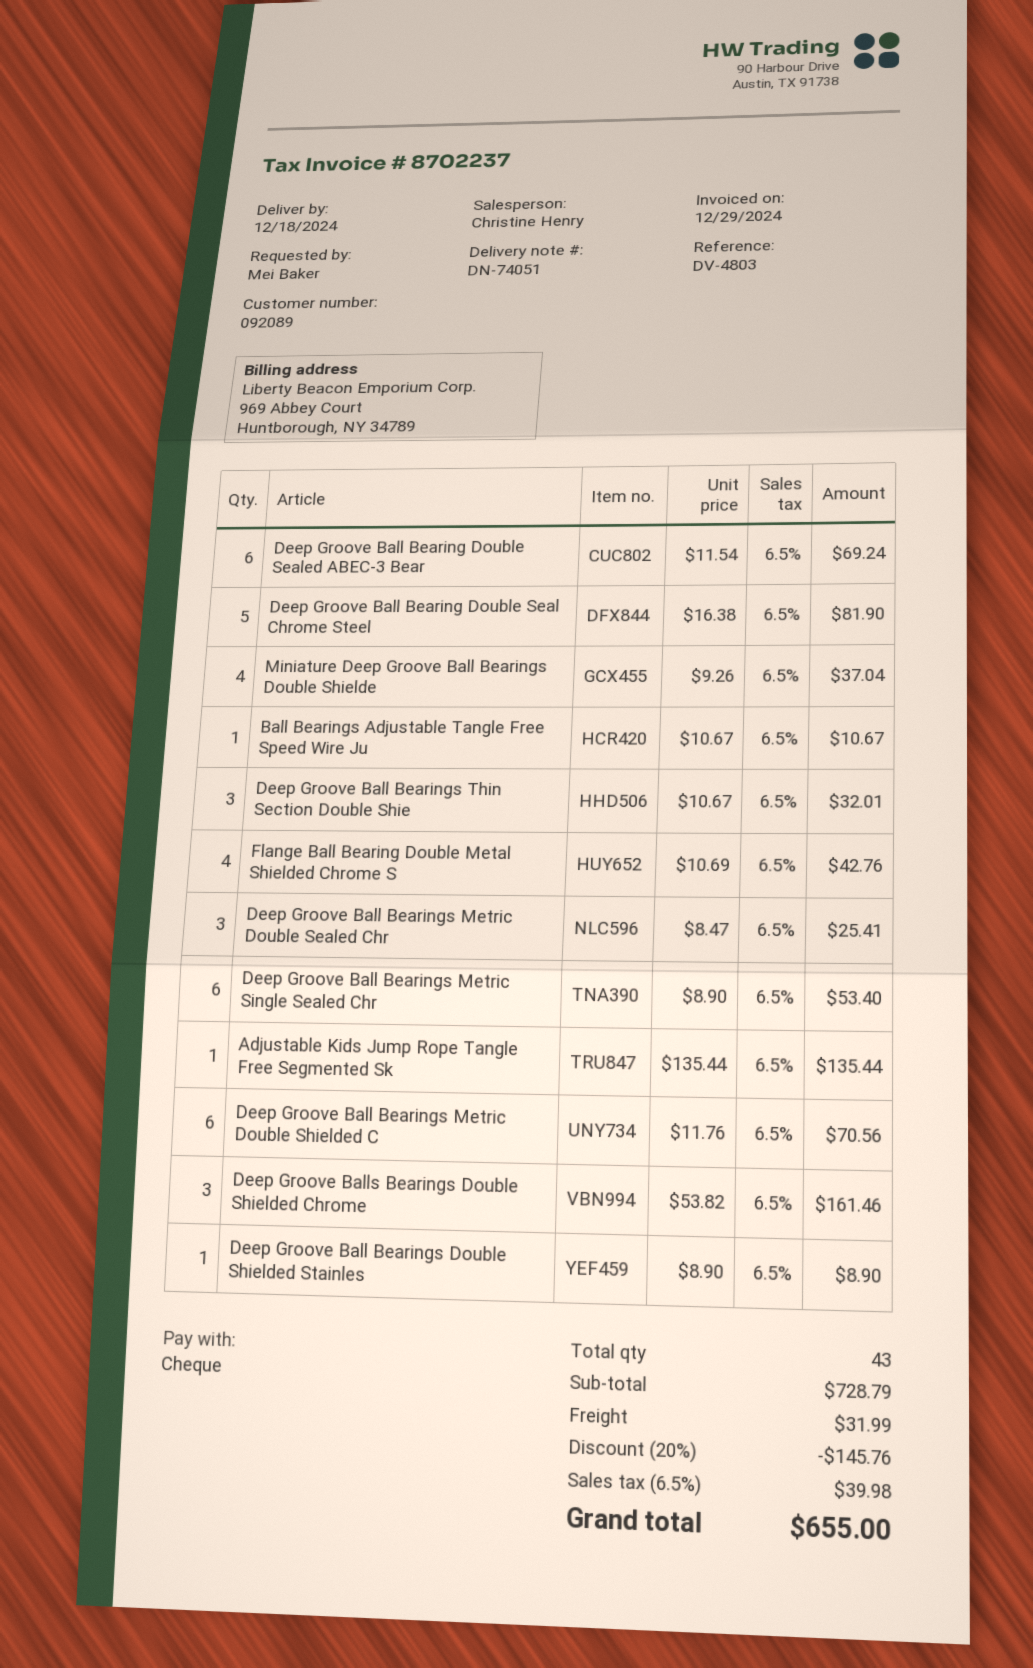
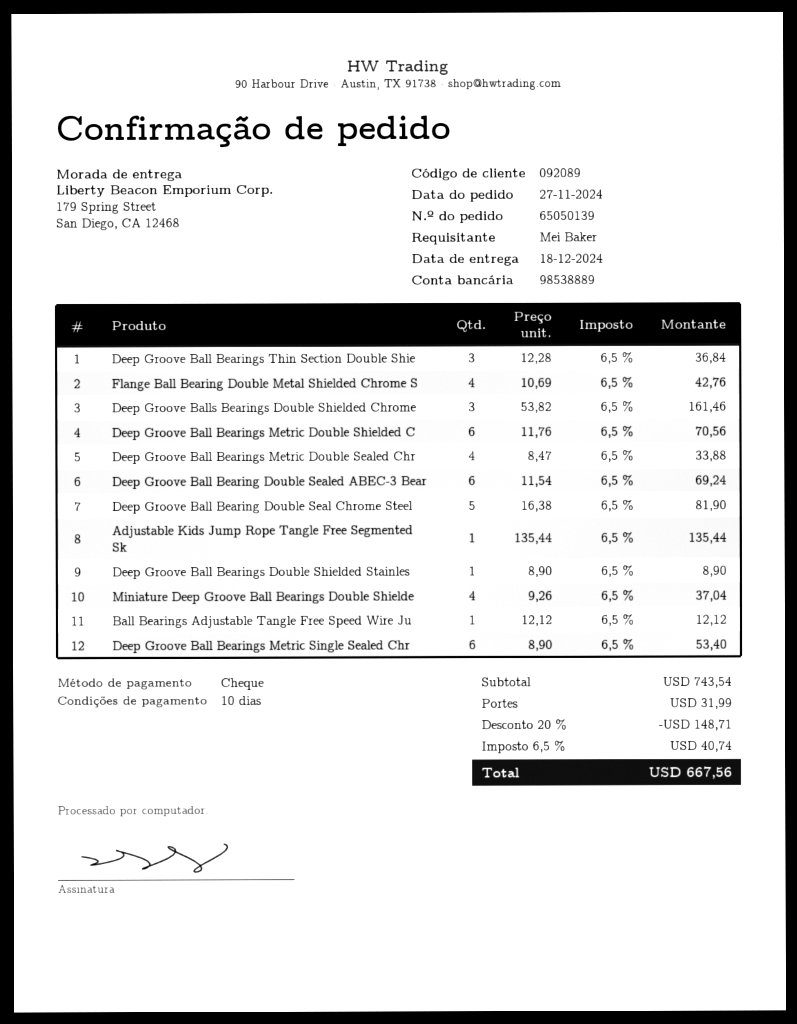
Ball Bearings Adjustable Tangle Free Speed Wire Ju: 1 x 10.67 = 10.67 -> 1 x 12.12 = 12.12
Deep Groove Ball Bearings Thin Section Double Shie: 3 x 10.67 = 32.01 -> 3 x 12.28 = 36.84
Deep Groove Ball Bearings Metric Double Sealed Chr: 3 x 8.47 = 25.41 -> 4 x 8.47 = 33.88
subtotal: 728.79 -> 743.54
discount: 20% = 145.76 -> 20% = 148.71
tax: 6.5% = 39.98 -> 6.5% = 40.74
total: 655.00 -> 667.56

